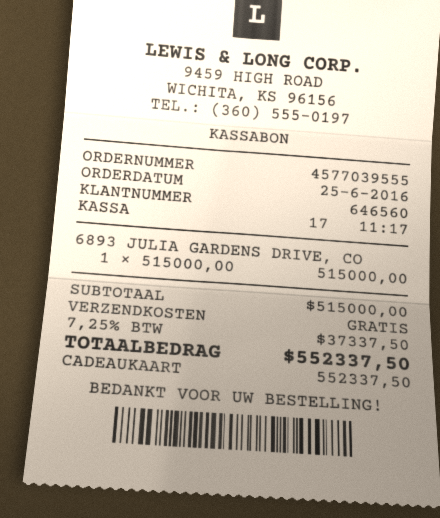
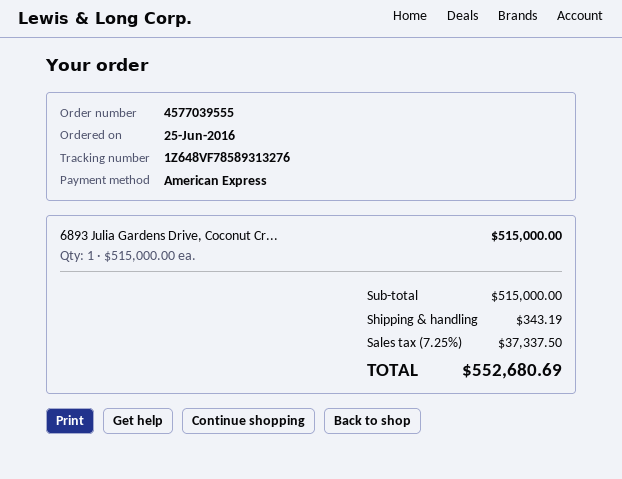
payment method: gift card -> American Express
shipping: 0.00 -> 343.19
total: 552337.50 -> 552680.69

